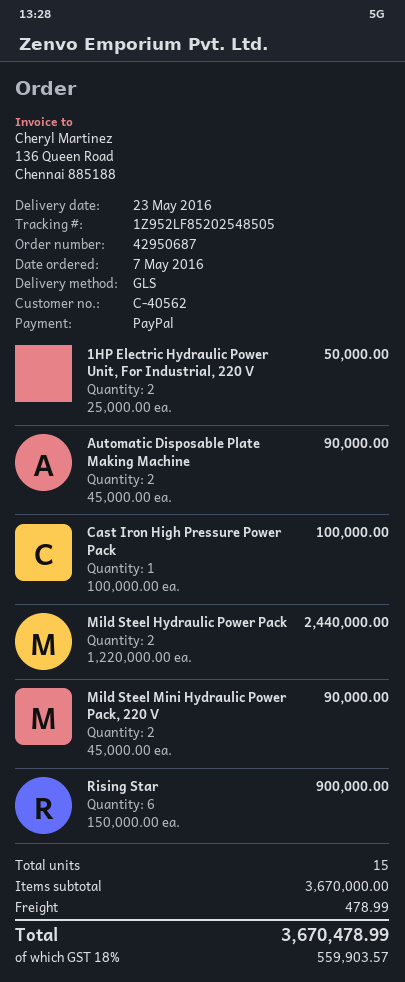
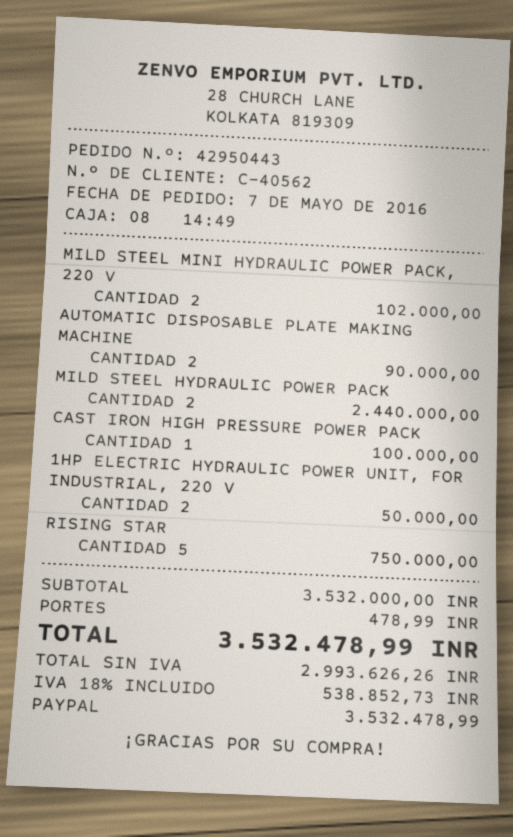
order number: 42950687 -> 42950443
Mild Steel Mini Hydraulic Power Pack, 220 V: 2 for 90000.00 -> 2 for 102000.00
Rising Star: 6 for 900000.00 -> 5 for 750000.00
subtotal: 3670000.00 -> 3532000.00
tax: 18% = 559903.57 -> 18% = 538852.73
total: 3670478.99 -> 3532478.99

